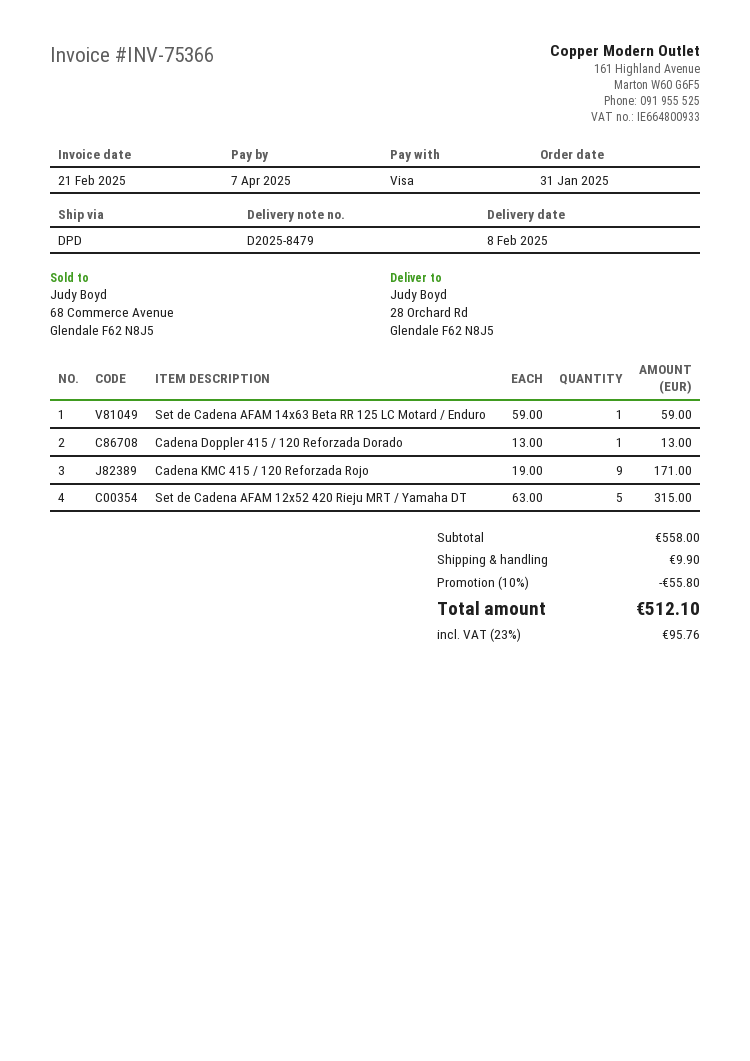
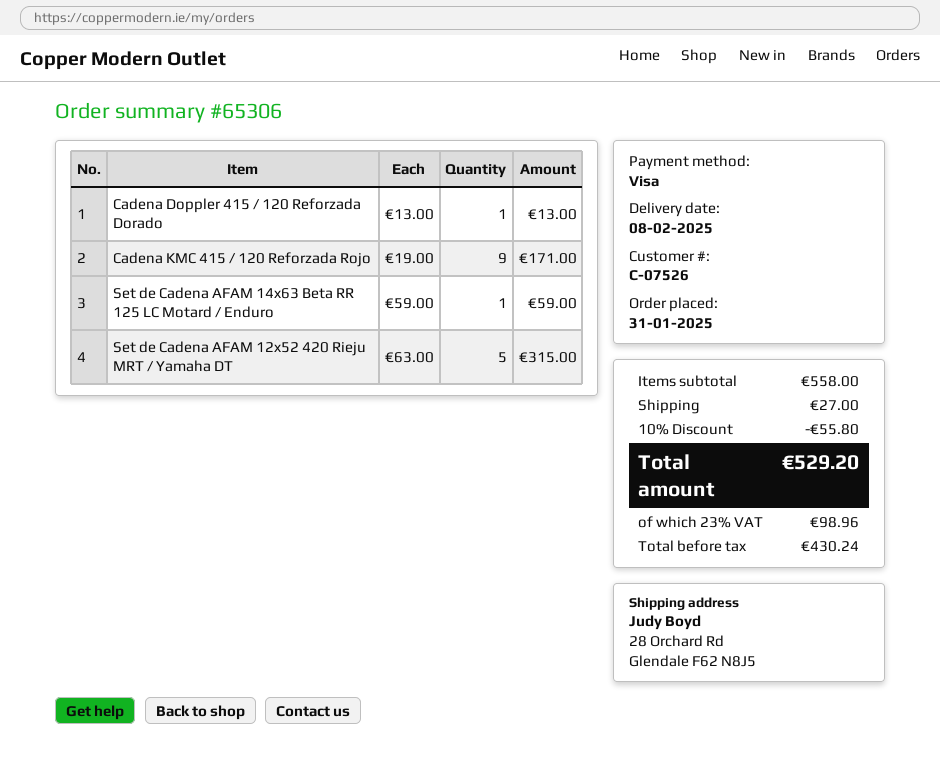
shipping: 9.90 -> 27.00
tax: 23% = 95.76 -> 23% = 98.96
total: 512.10 -> 529.20

